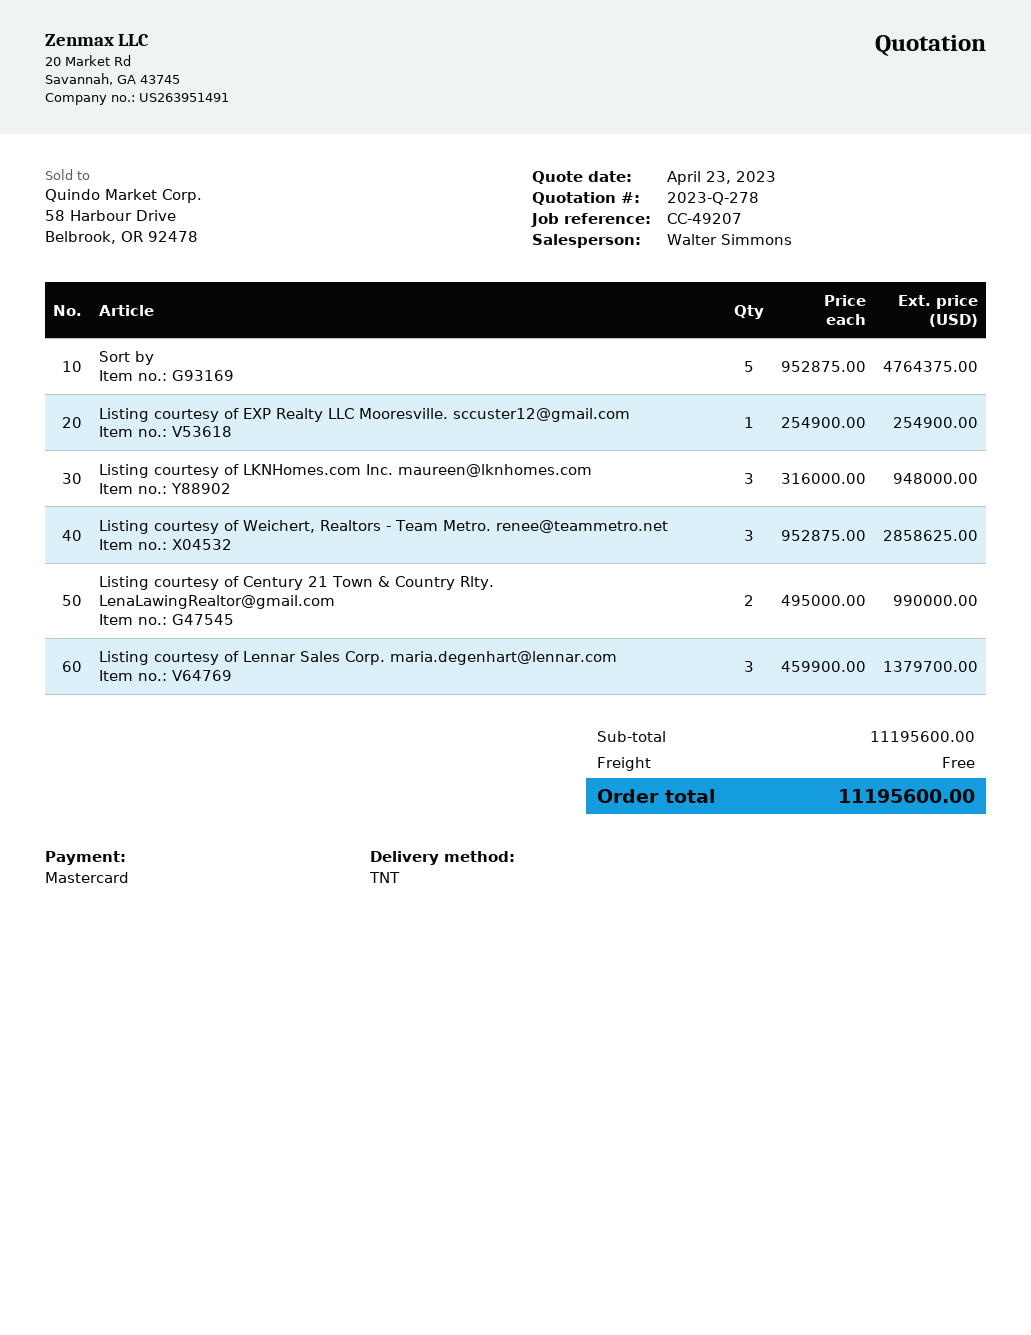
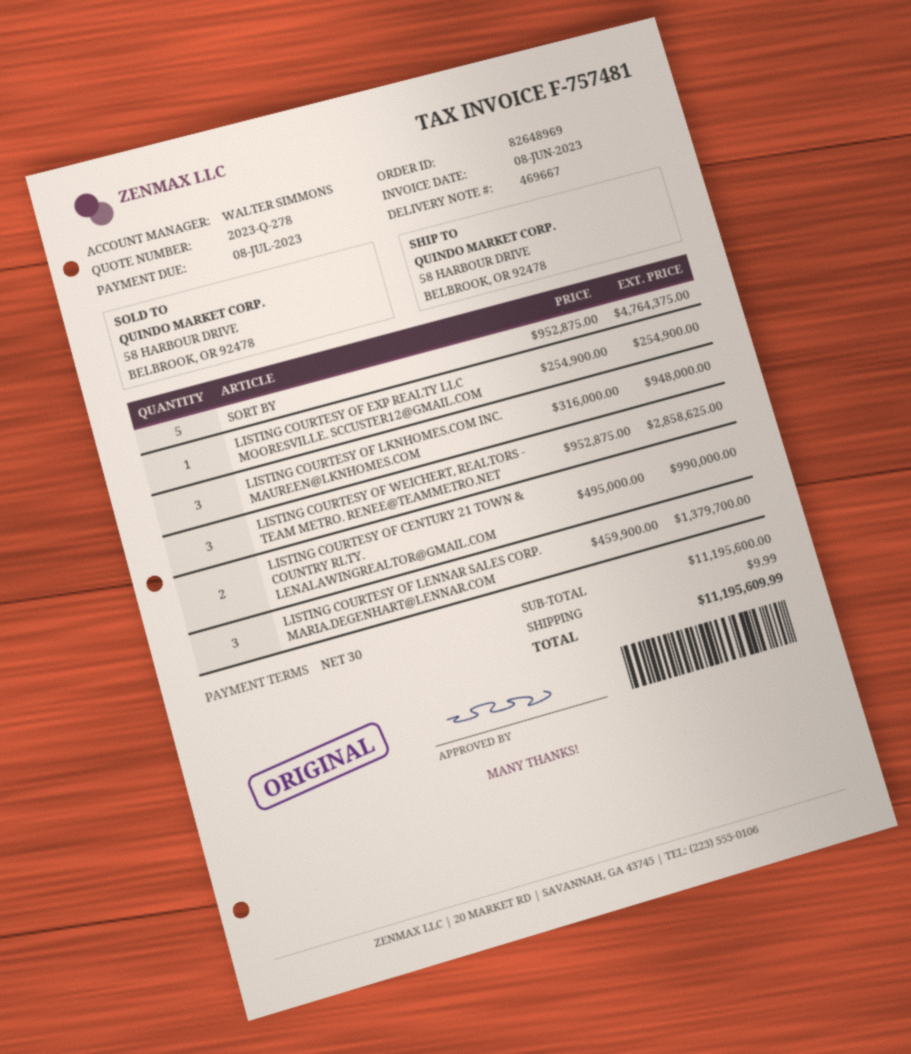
shipping: 0.00 -> 9.99
total: 11195600.00 -> 11195609.99

